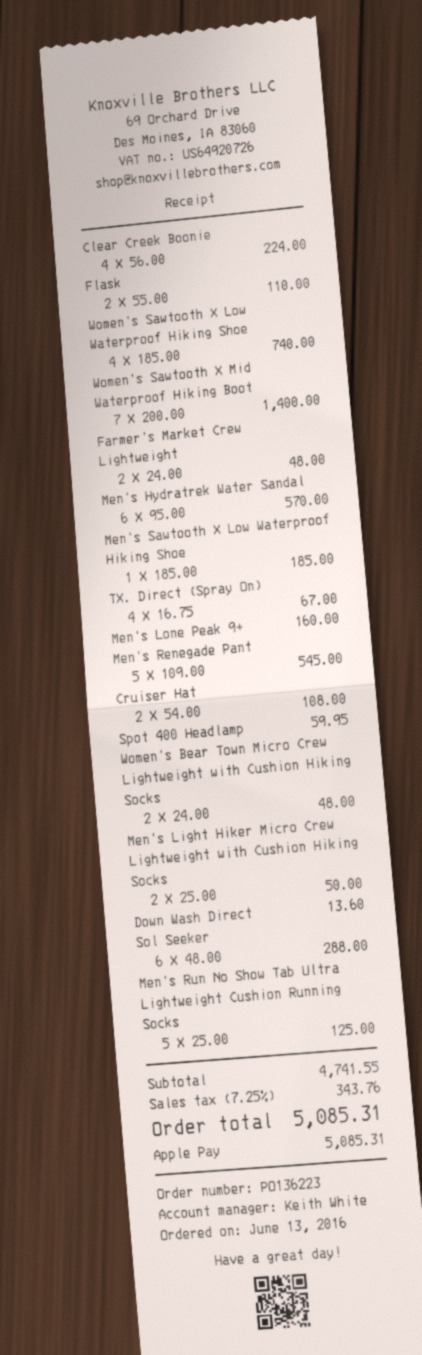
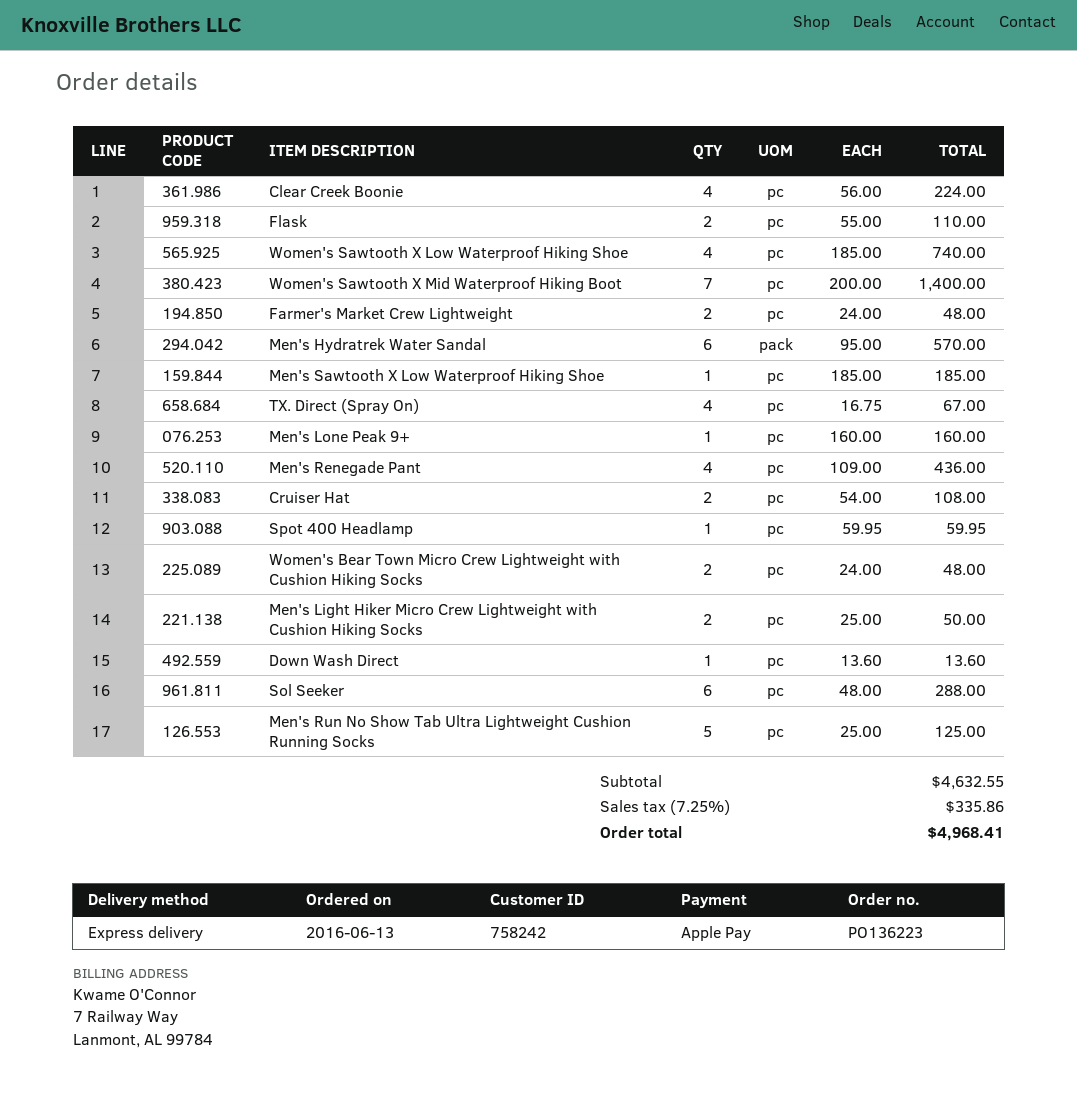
Men's Renegade Pant: 5 x 109.00 = 545.00 -> 4 x 109.00 = 436.00
subtotal: 4741.55 -> 4632.55
tax: 7.25% = 343.76 -> 7.25% = 335.86
total: 5085.31 -> 4968.41

